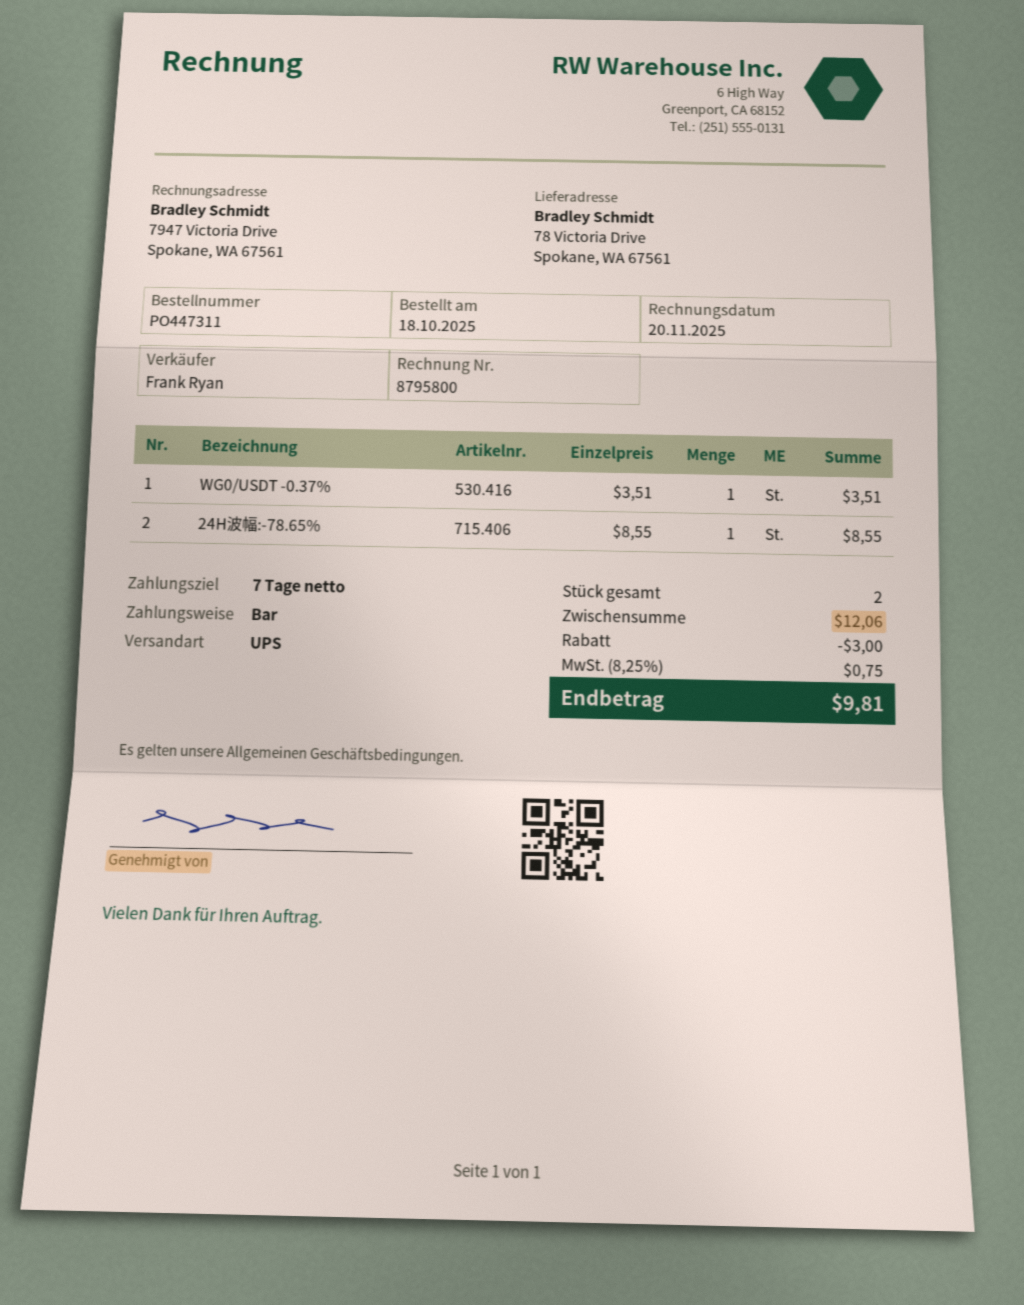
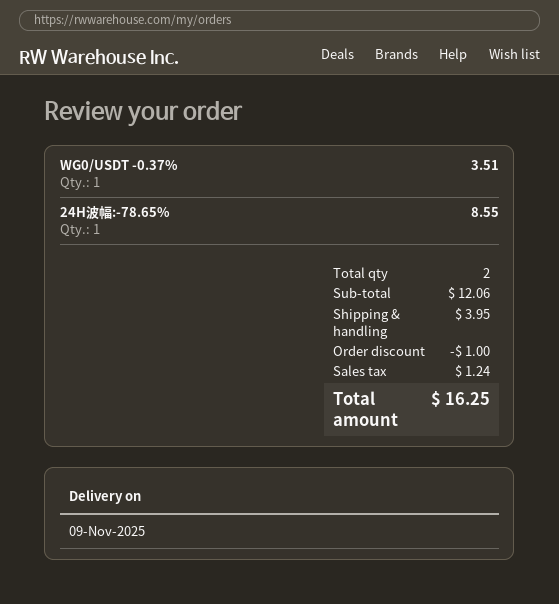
discount: 3.00 -> 1.00
shipping: none -> 3.95
tax: 0.75 -> 1.24
total: 9.81 -> 16.25

